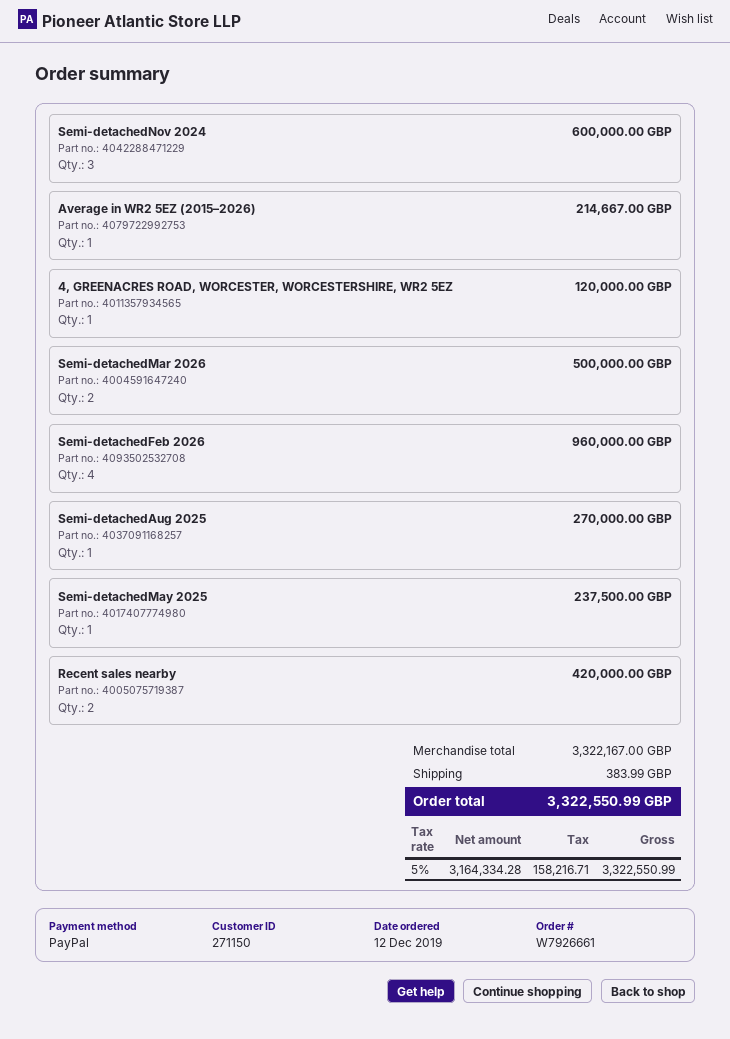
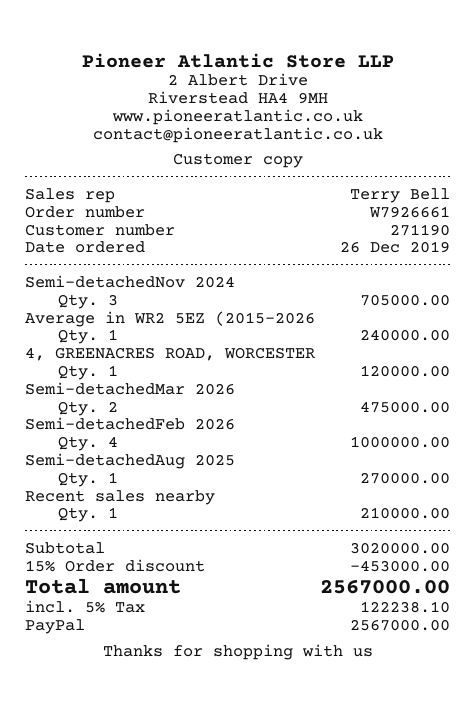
order date: 2019-12-12 -> 2019-12-26
customer number: 271150 -> 271190
Semi-detachedNov 2024: 3 for 600000.00 -> 3 for 705000.00
Average in WR2 5EZ (2015–2026): 1 for 214667.00 -> 1 for 240000.00
Semi-detachedMar 2026: 2 for 500000.00 -> 2 for 475000.00
Semi-detachedFeb 2026: 4 for 960000.00 -> 4 for 1000000.00
Semi-detachedMay 2025: 1 for 237500.00 -> none
Recent sales nearby: 2 for 420000.00 -> 1 for 210000.00
subtotal: 3322167.00 -> 3020000.00
discount: none -> 15% = 453000.00
shipping: 383.99 -> none
tax: 5% = 158216.71 -> 5% = 122238.10
total: 3322550.99 -> 2567000.00

